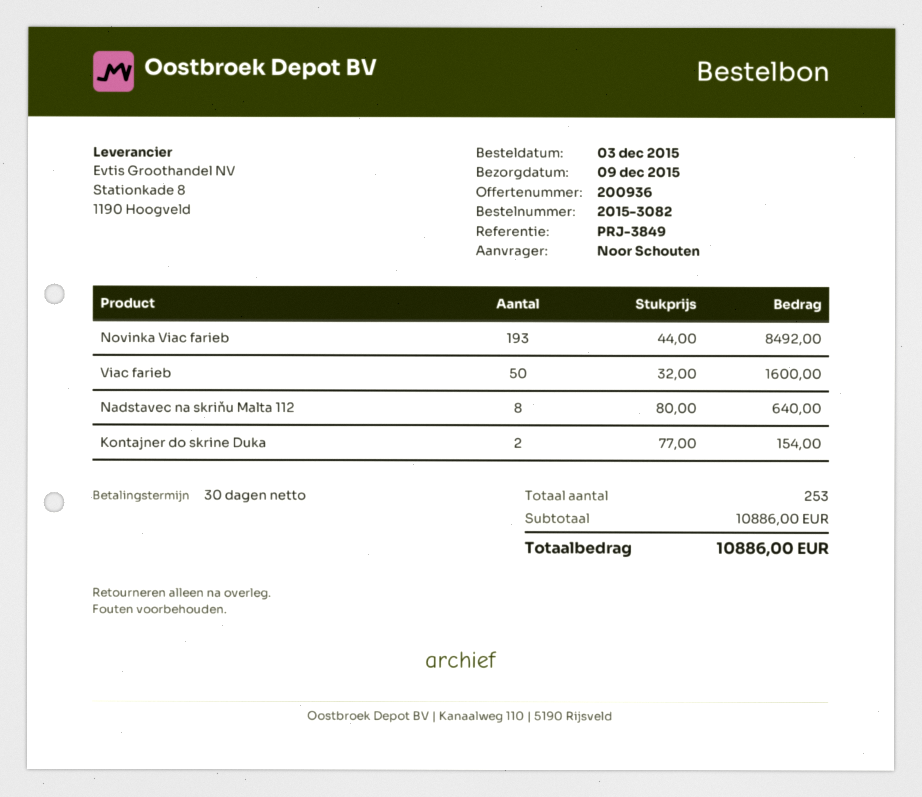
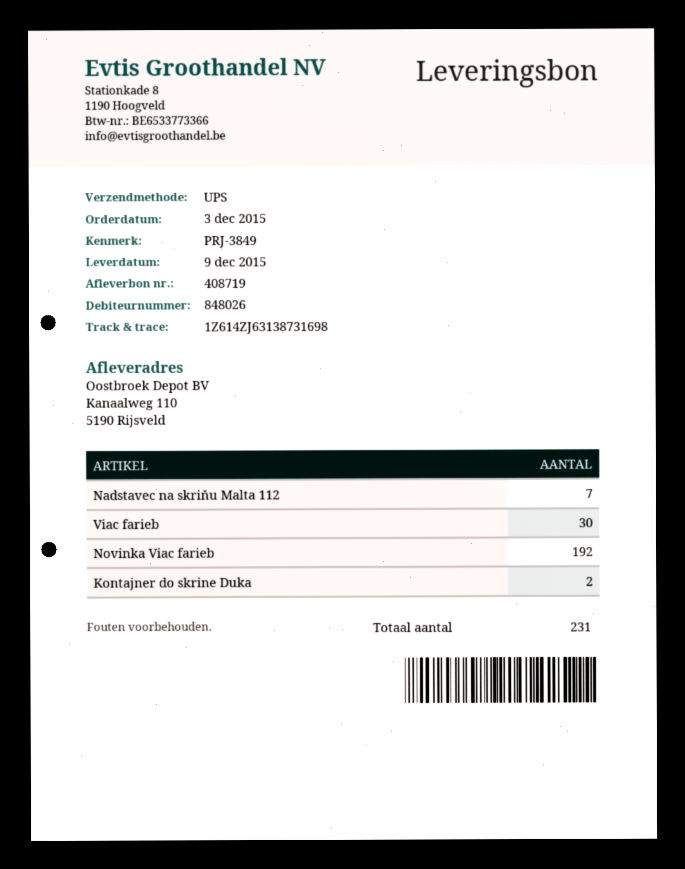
Novinka Viac farieb: 193 -> 192
Viac farieb: 50 -> 30
Nadstavec na skriňu Malta 112: 8 -> 7
total quantity: 253 -> 231

